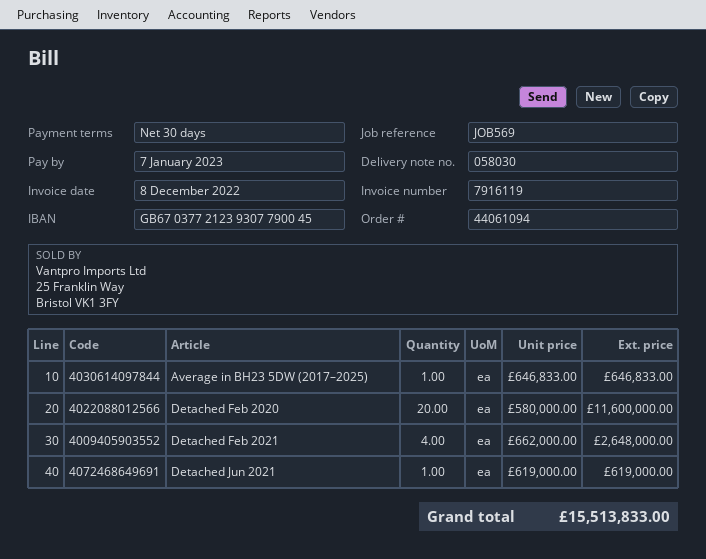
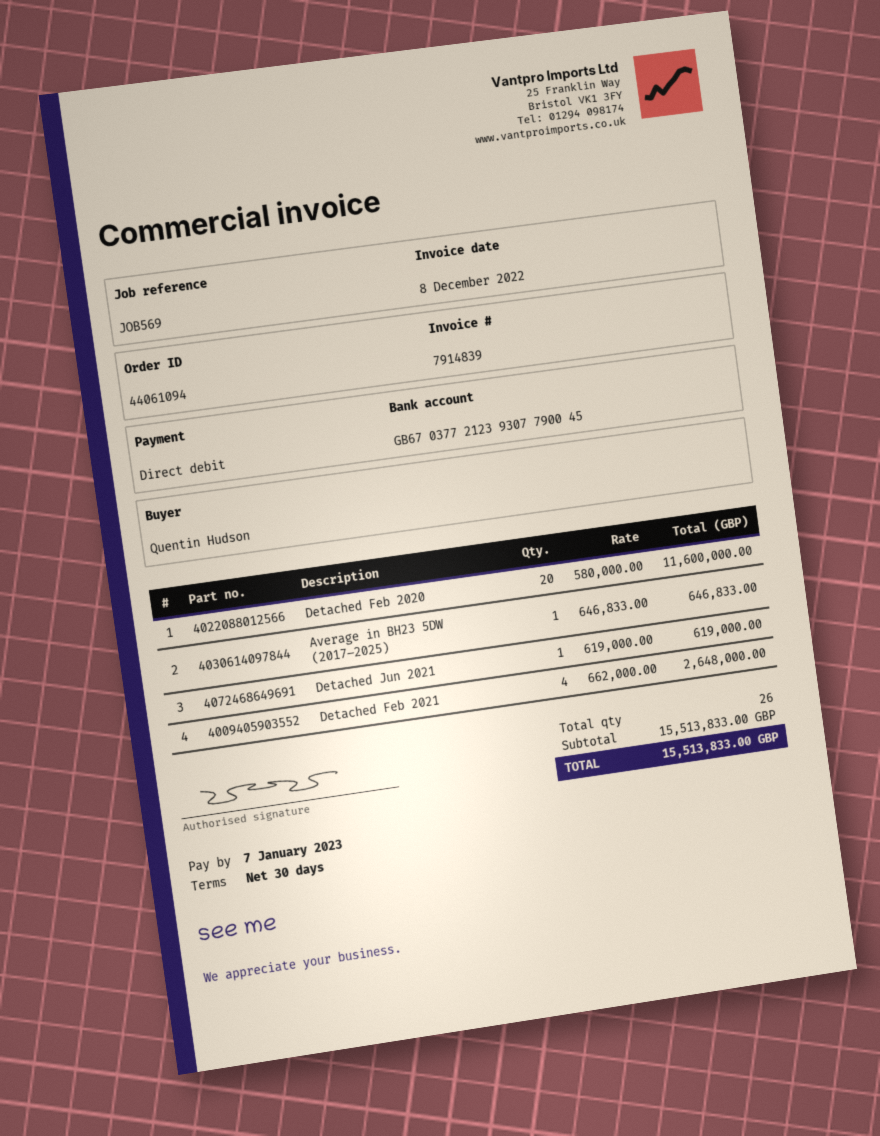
invoice number: 7916119 -> 7914839

